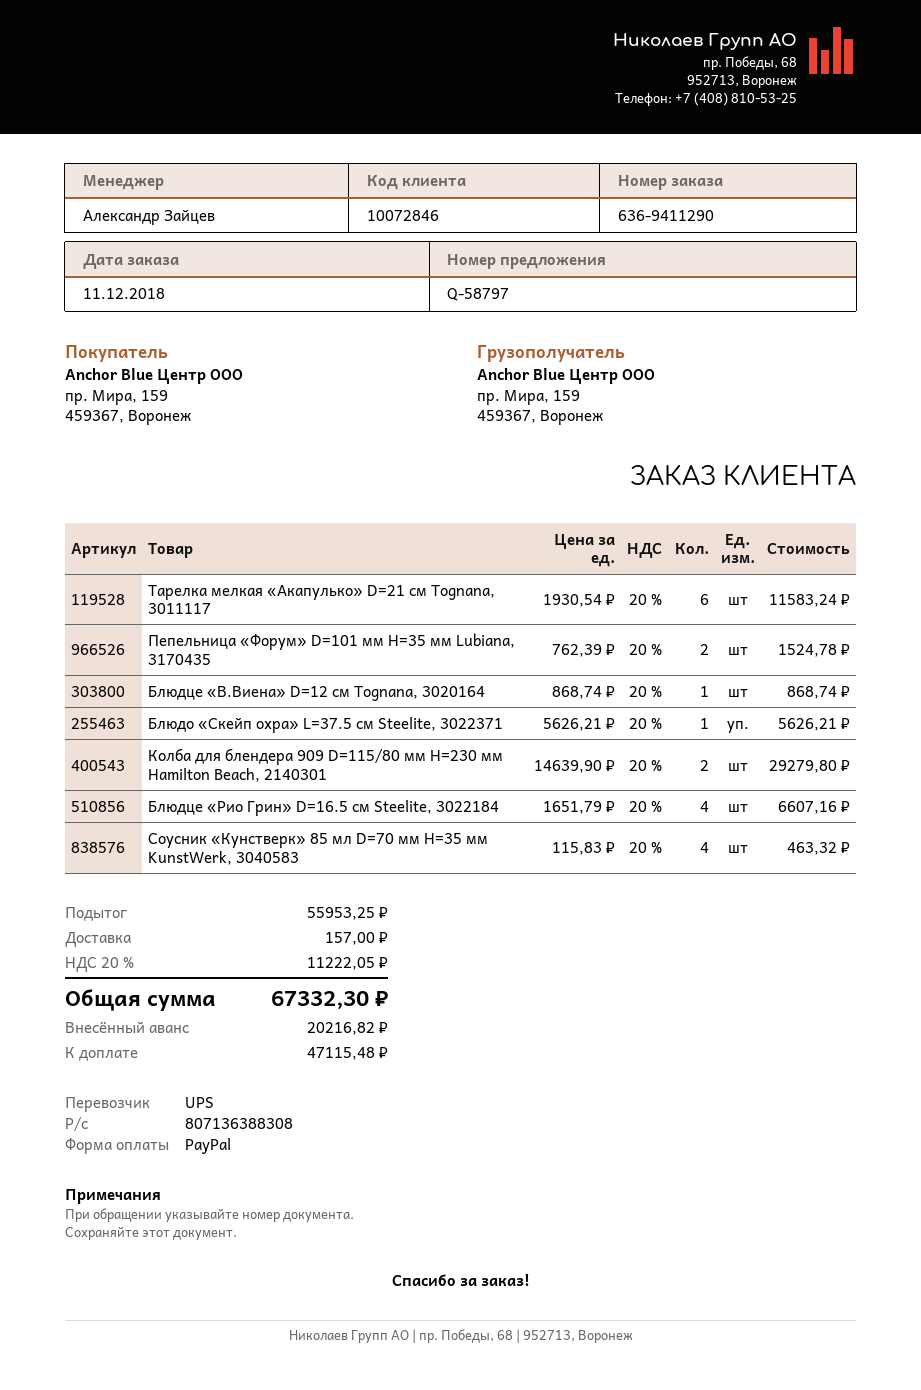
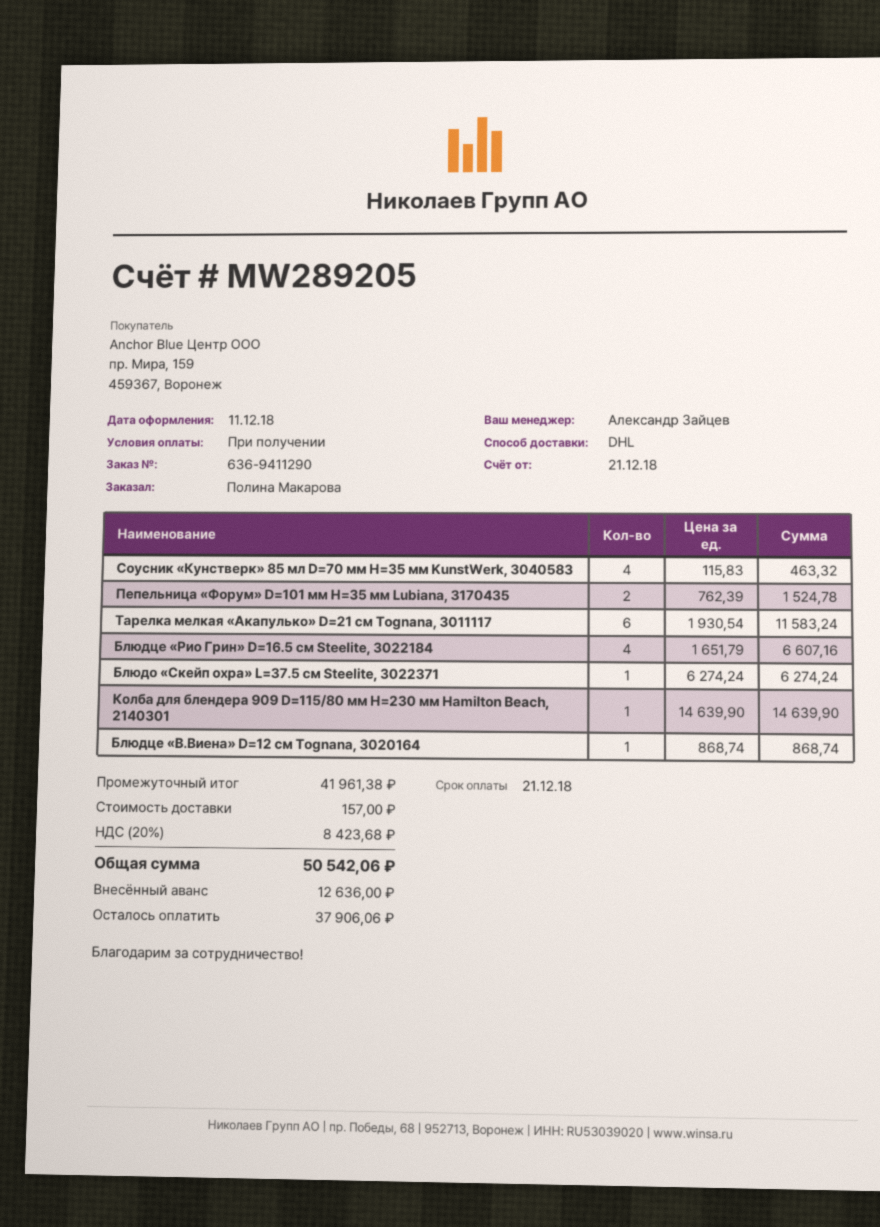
shipping method: UPS -> DHL
Блюдо «Скейп охра» L=37.5 см Steelite, 3022371: 1 x 5626.21 = 5626.21 -> 1 x 6274.24 = 6274.24
Колба для блендера 909 D=115/80 мм H=230 мм Hamilton Beach, 2140301: 2 x 14639.90 = 29279.80 -> 1 x 14639.90 = 14639.90
subtotal: 55953.25 -> 41961.38
tax: 20% = 11222.05 -> 20% = 8423.68
total: 67332.30 -> 50542.06
deposit: 20216.82 -> 12636.00
balance: 47115.48 -> 37906.06

